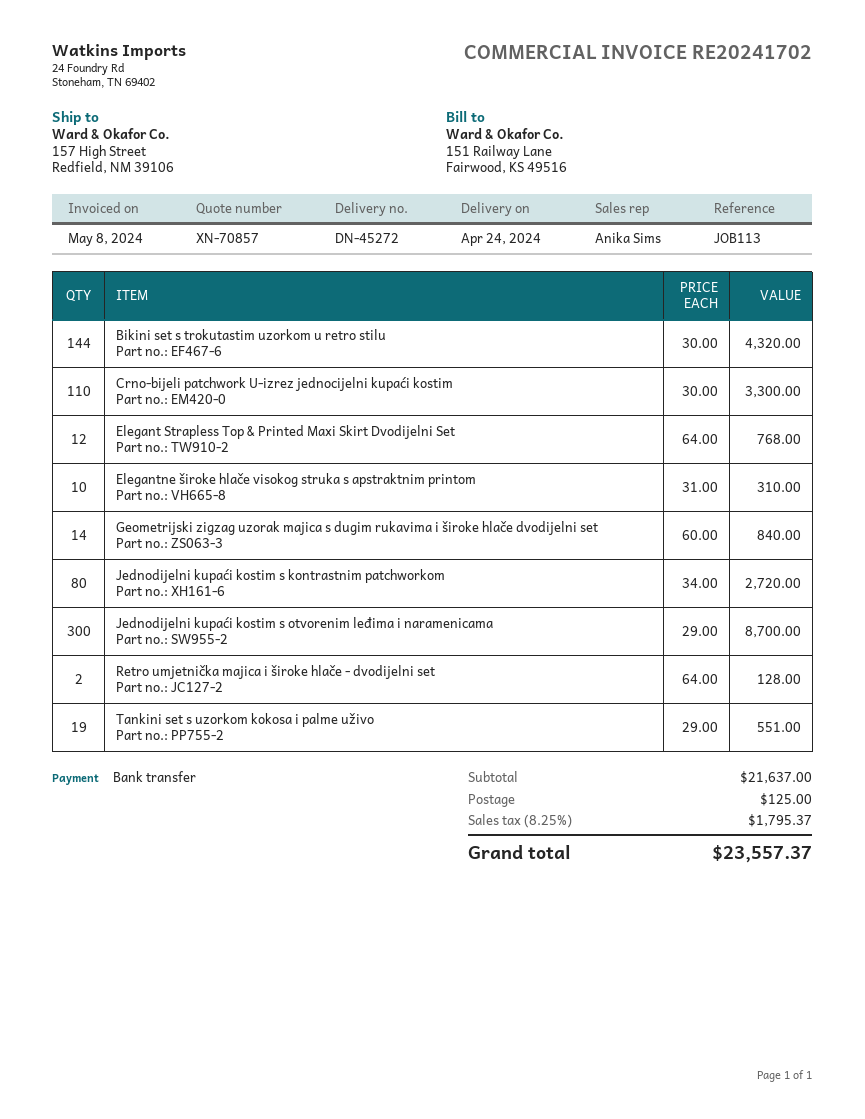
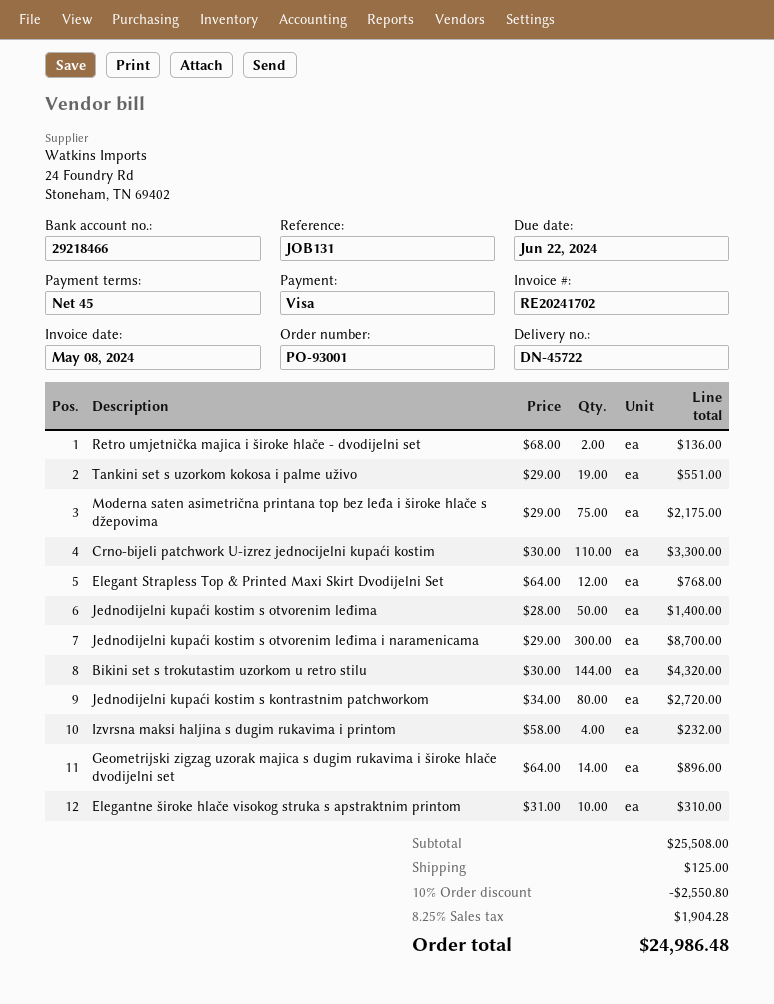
delivery note number: DN-45272 -> DN-45722
reference: JOB113 -> JOB131
payment method: bank transfer -> Visa
Geometrijski zigzag uzorak majica s dugim rukavima i široke hlače dvodijelni set: 14 x 60.00 = 840.00 -> 14 x 64.00 = 896.00
Retro umjetnička majica i široke hlače - dvodijelni set: 2 x 64.00 = 128.00 -> 2 x 68.00 = 136.00
Moderna saten asimetrična printana top bez leđa i široke hlače s džepovima: none -> 75 x 29.00 = 2175.00
Jednodijelni kupaći kostim s otvorenim leđima: none -> 50 x 28.00 = 1400.00
Izvrsna maksi haljina s dugim rukavima i printom: none -> 4 x 58.00 = 232.00
subtotal: 21637.00 -> 25508.00
discount: none -> 10% = 2550.80
tax: 8.25% = 1795.37 -> 8.25% = 1904.28
total: 23557.37 -> 24986.48

